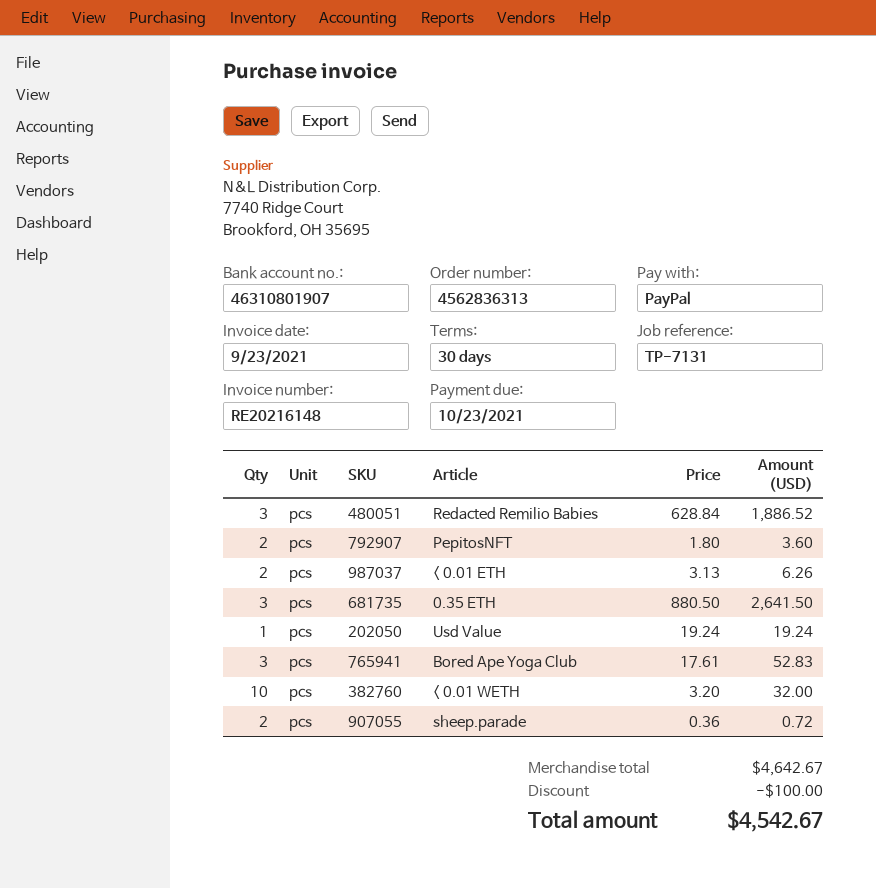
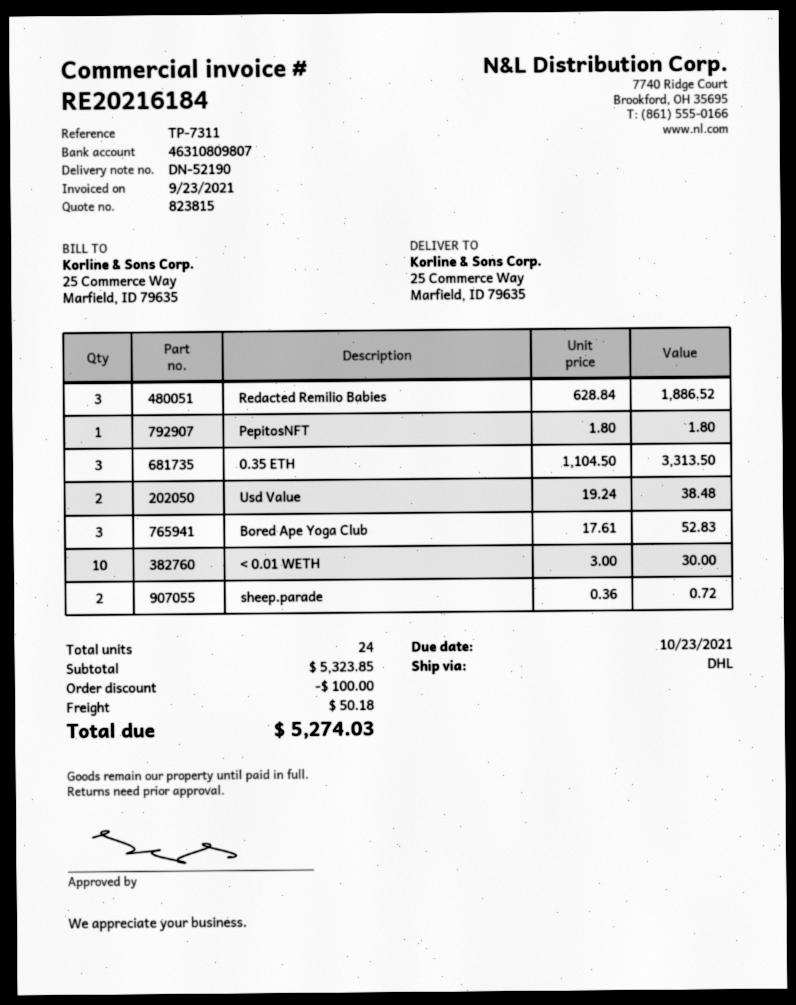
invoice number: RE20216148 -> RE20216184
reference: TP-7131 -> TP-7311
bank account: 46310801907 -> 46310809807
PepitosNFT: 2 x 1.80 = 3.60 -> 1 x 1.80 = 1.80
< 0.01 ETH: 2 x 3.13 = 6.26 -> none
0.35 ETH: 3 x 880.50 = 2641.50 -> 3 x 1104.50 = 3313.50
Usd Value: 1 x 19.24 = 19.24 -> 2 x 19.24 = 38.48
< 0.01 WETH: 10 x 3.20 = 32.00 -> 10 x 3.00 = 30.00
subtotal: 4642.67 -> 5323.85
shipping: none -> 50.18
total: 4542.67 -> 5274.03

